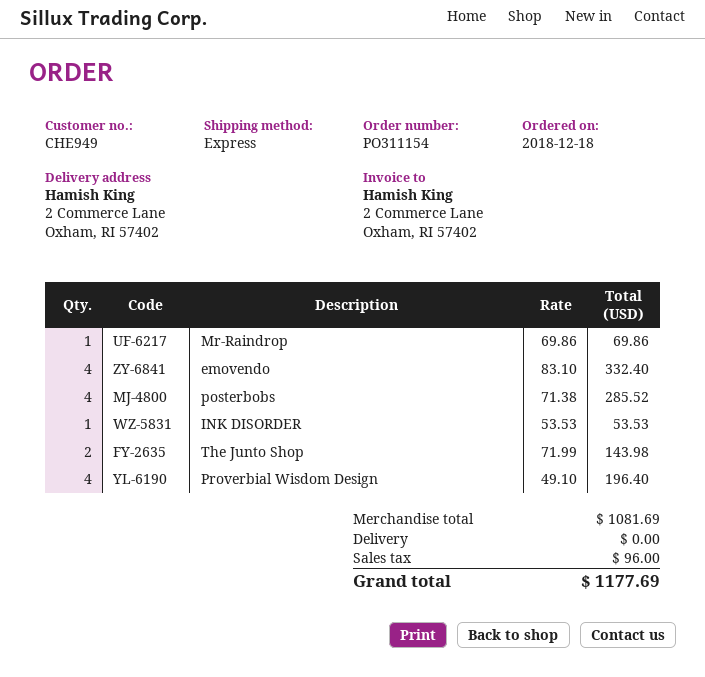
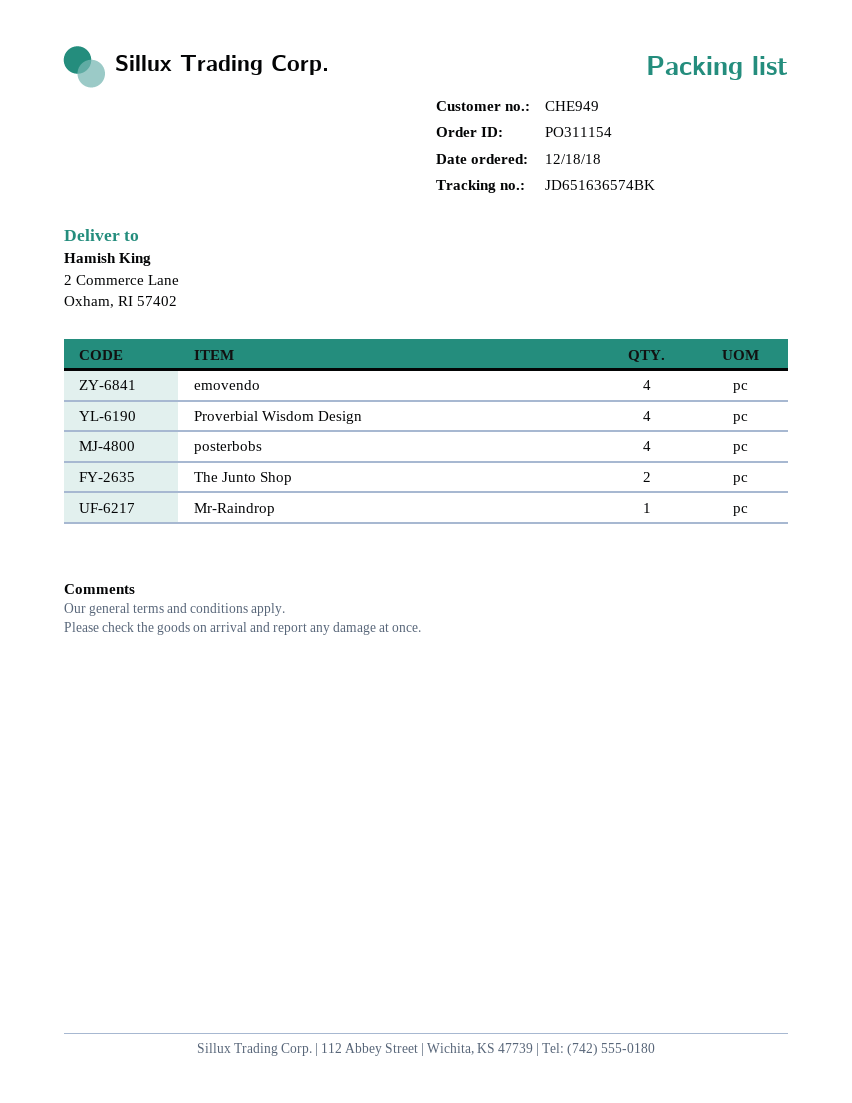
INK DISORDER: 1 -> none

